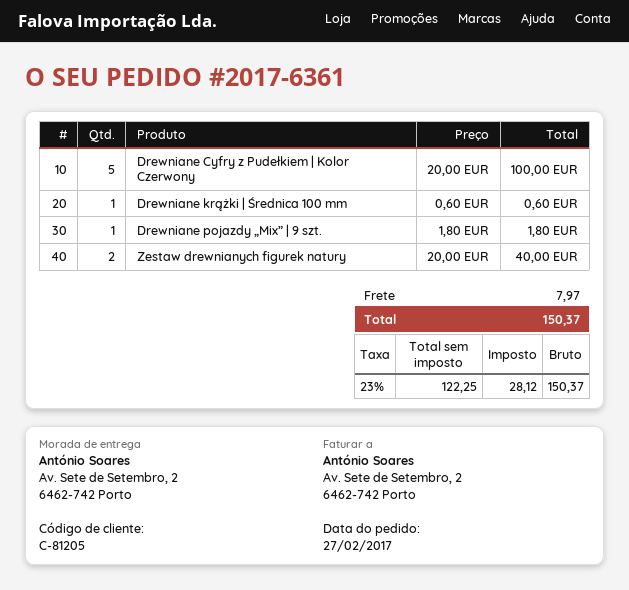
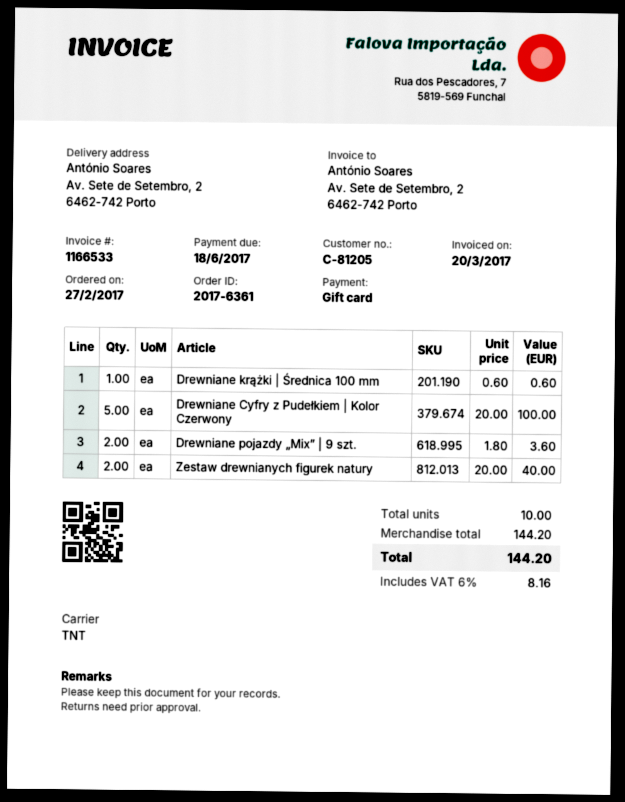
Drewniane pojazdy „Mix” | 9 szt.: 1 x 1.80 = 1.80 -> 2 x 1.80 = 3.60
shipping: 7.97 -> none
tax: 23% = 28.12 -> 6% = 8.16
total: 150.37 -> 144.20

